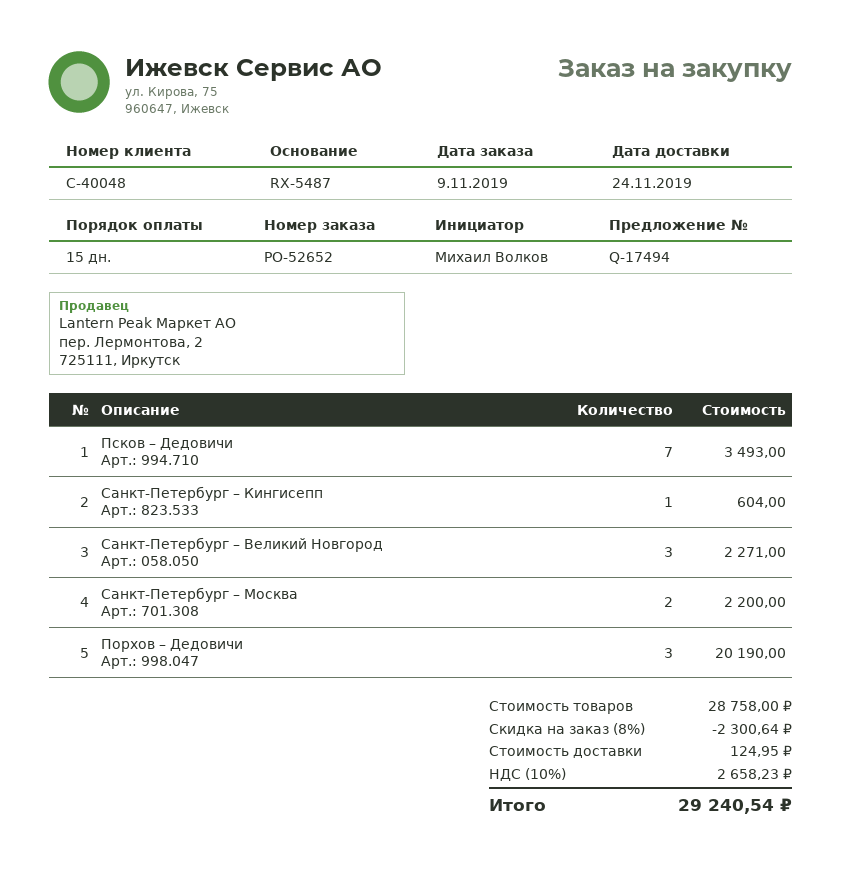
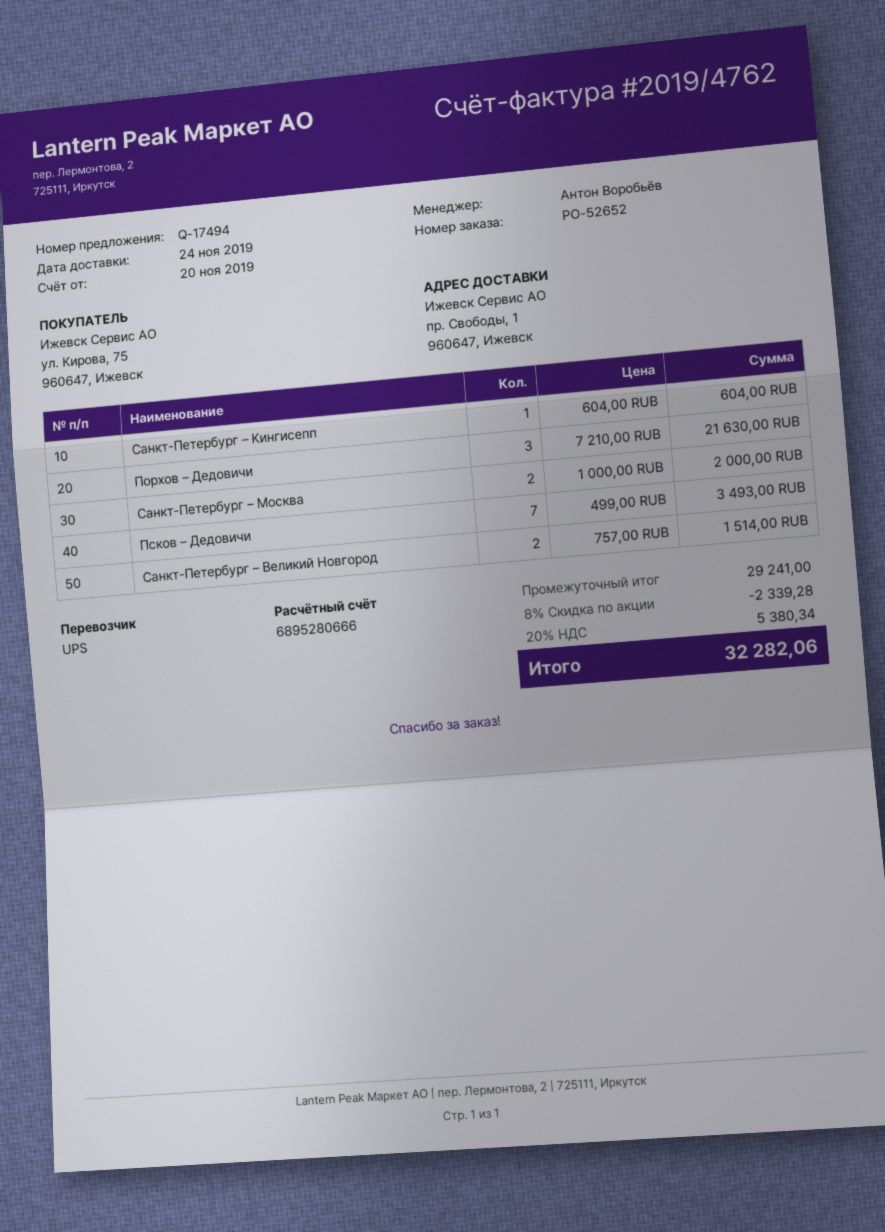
Санкт-Петербург – Великий Новгород: 3 for 2271.00 -> 2 for 1514.00
Санкт-Петербург – Москва: 2 for 2200.00 -> 2 for 2000.00
Порхов – Дедовичи: 3 for 20190.00 -> 3 for 21630.00
subtotal: 28758.00 -> 29241.00
discount: 8% = 2300.64 -> 8% = 2339.28
shipping: 124.95 -> none
tax: 10% = 2658.23 -> 20% = 5380.34
total: 29240.54 -> 32282.06

